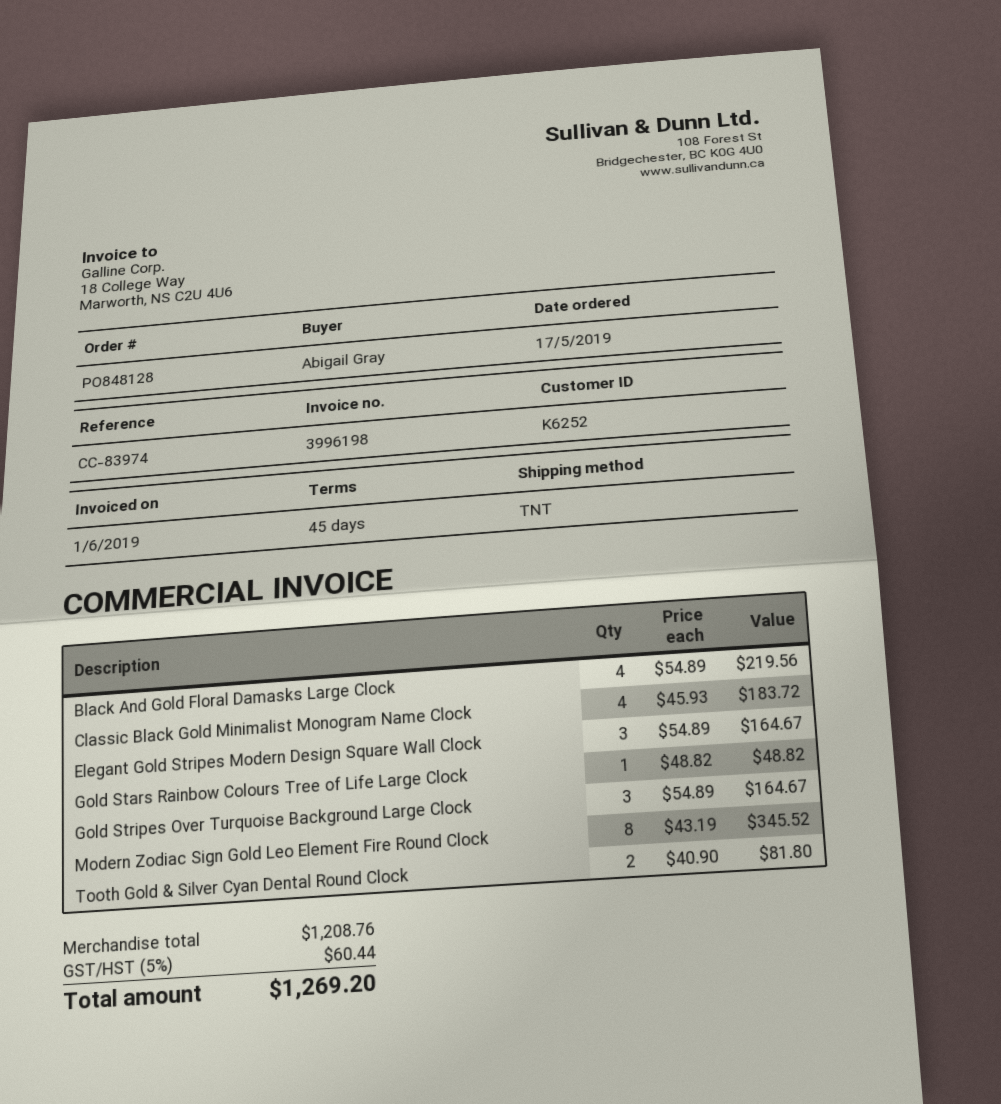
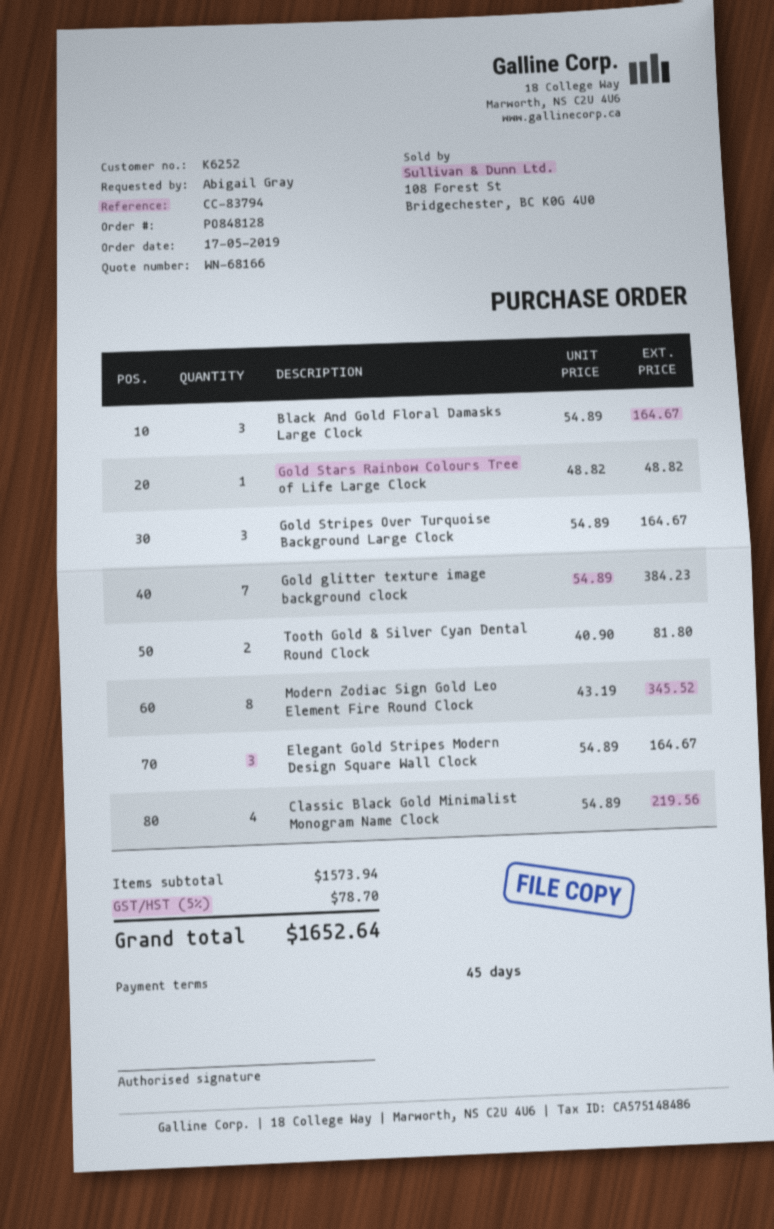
reference: CC-83974 -> CC-83794
Black And Gold Floral Damasks Large Clock: 4 x 54.89 = 219.56 -> 3 x 54.89 = 164.67
Classic Black Gold Minimalist Monogram Name Clock: 4 x 45.93 = 183.72 -> 4 x 54.89 = 219.56
Gold glitter texture image background clock: none -> 7 x 54.89 = 384.23
subtotal: 1208.76 -> 1573.94
tax: 5% = 60.44 -> 5% = 78.70
total: 1269.20 -> 1652.64

